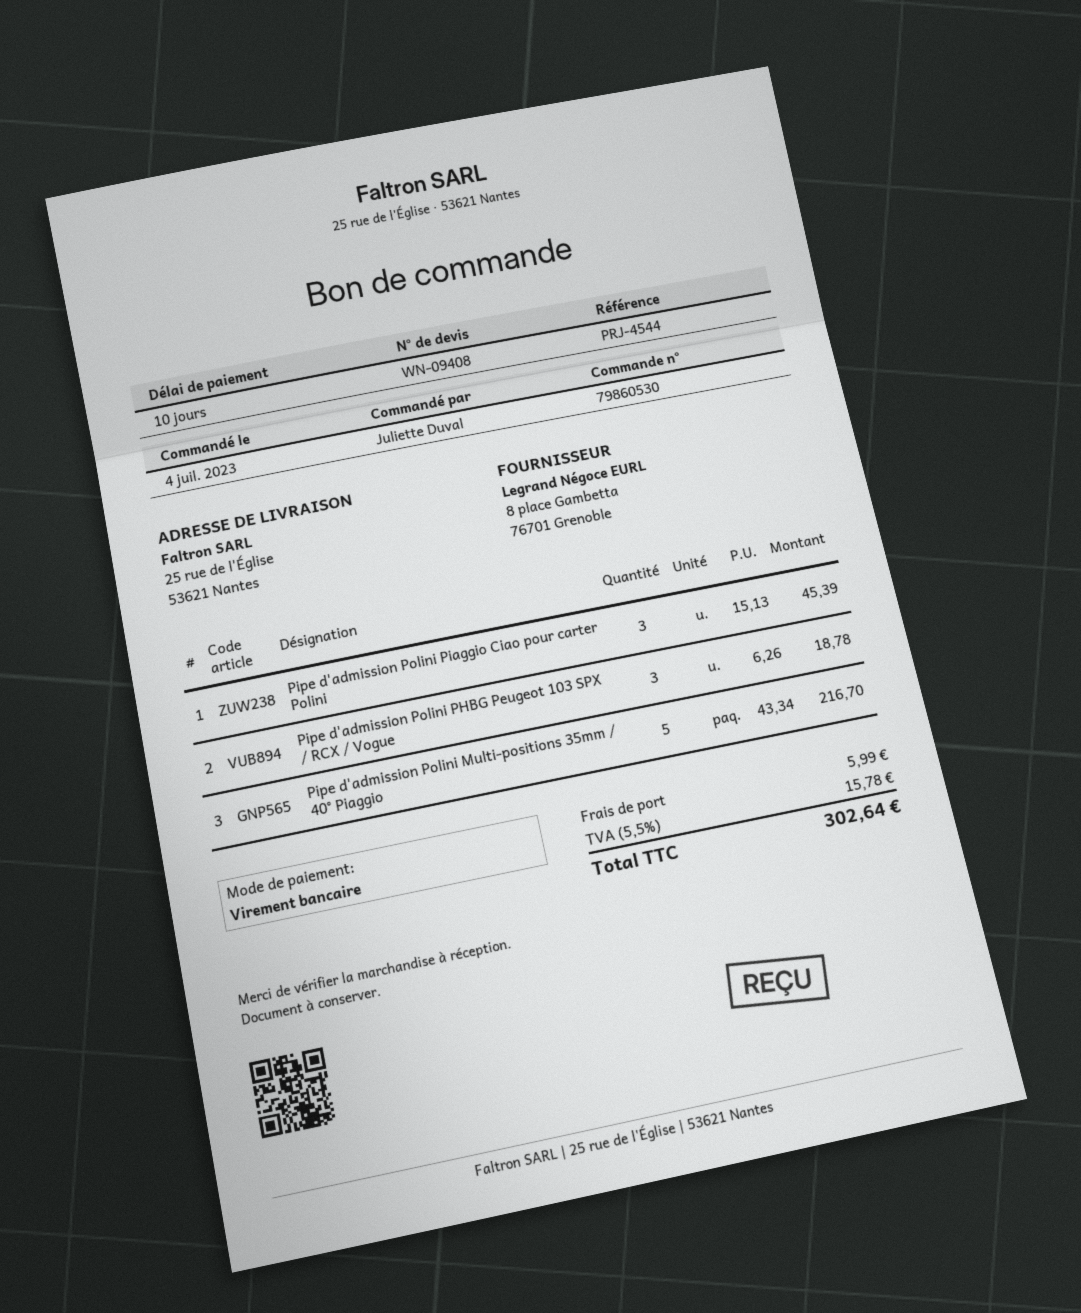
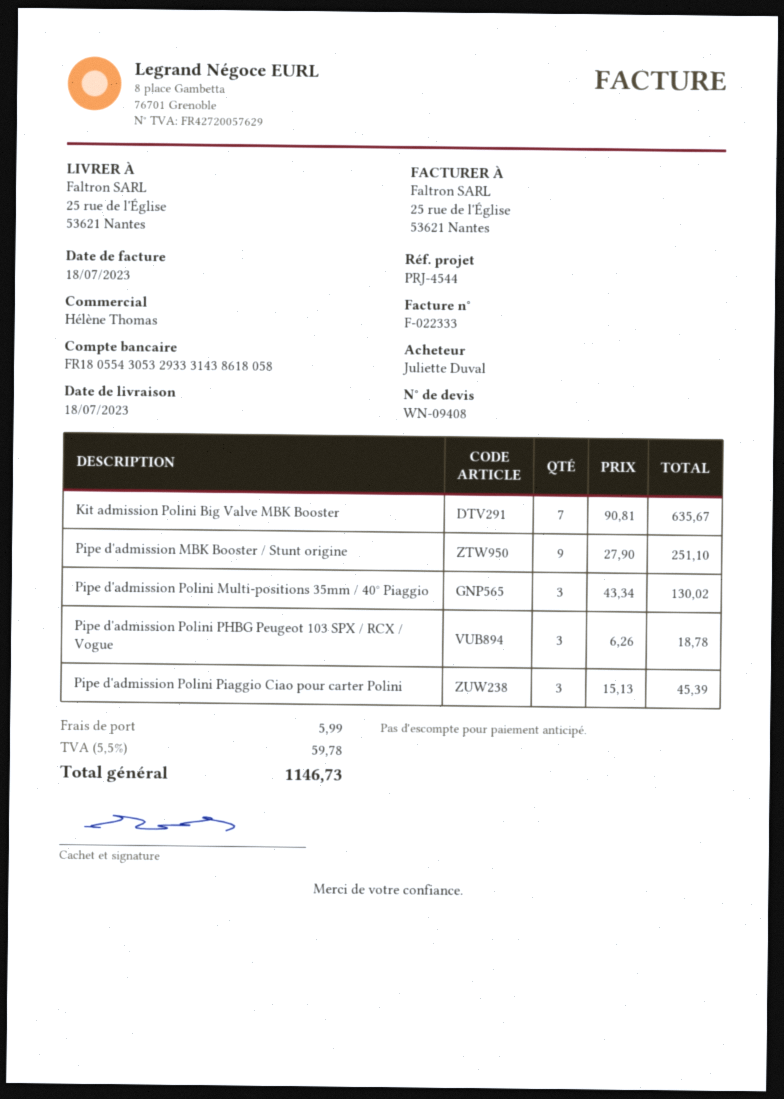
Pipe d'admission Polini Multi-positions 35mm / 40° Piaggio: 5 x 43.34 = 216.70 -> 3 x 43.34 = 130.02
Kit admission Polini Big Valve MBK Booster: none -> 7 x 90.81 = 635.67
Pipe d'admission MBK Booster / Stunt origine: none -> 9 x 27.90 = 251.10
tax: 5.5% = 15.78 -> 5.5% = 59.78
total: 302.64 -> 1146.73

